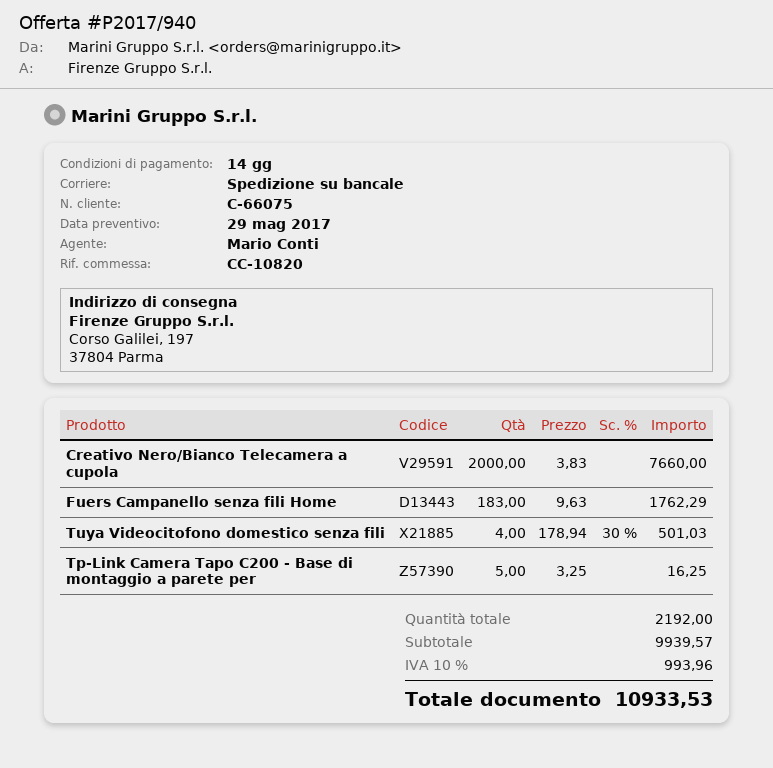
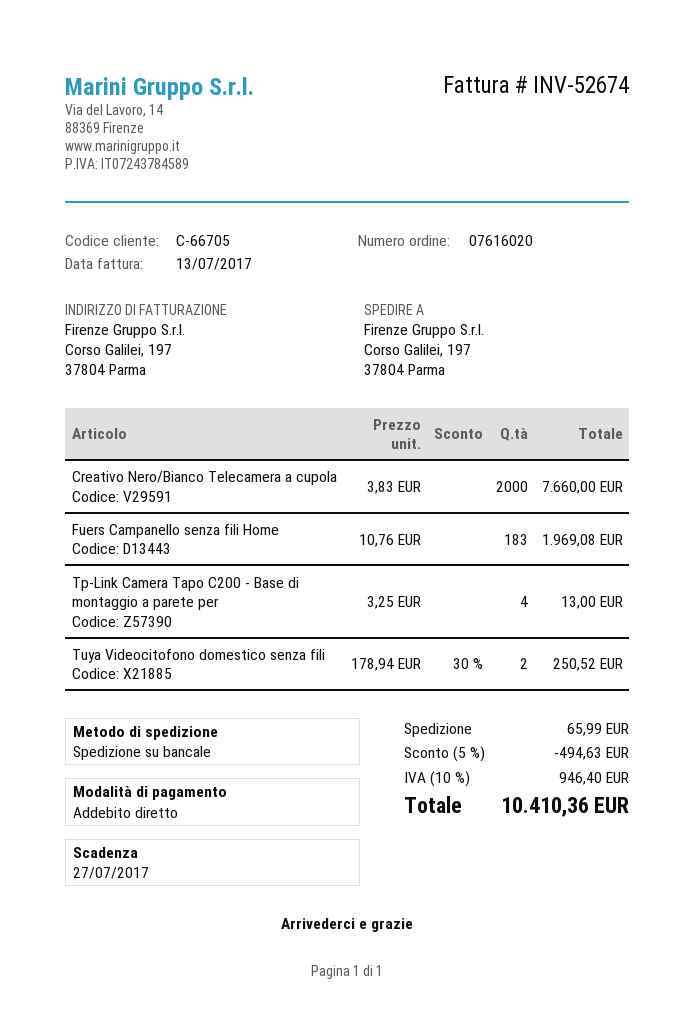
customer number: C-66075 -> C-66705
Fuers Campanello senza fili Home: 183 x 9.63 = 1762.29 -> 183 x 10.76 = 1969.08
Tuya Videocitofono domestico senza fili: 4 x 178.94 - 30% = 501.03 -> 2 x 178.94 - 30% = 250.52
Tp-Link Camera Tapo C200 - Base di montaggio a parete per: 5 x 3.25 = 16.25 -> 4 x 3.25 = 13.00
discount: none -> 5% = 494.63
shipping: none -> 65.99
tax: 10% = 993.96 -> 10% = 946.40
total: 10933.53 -> 10410.36

